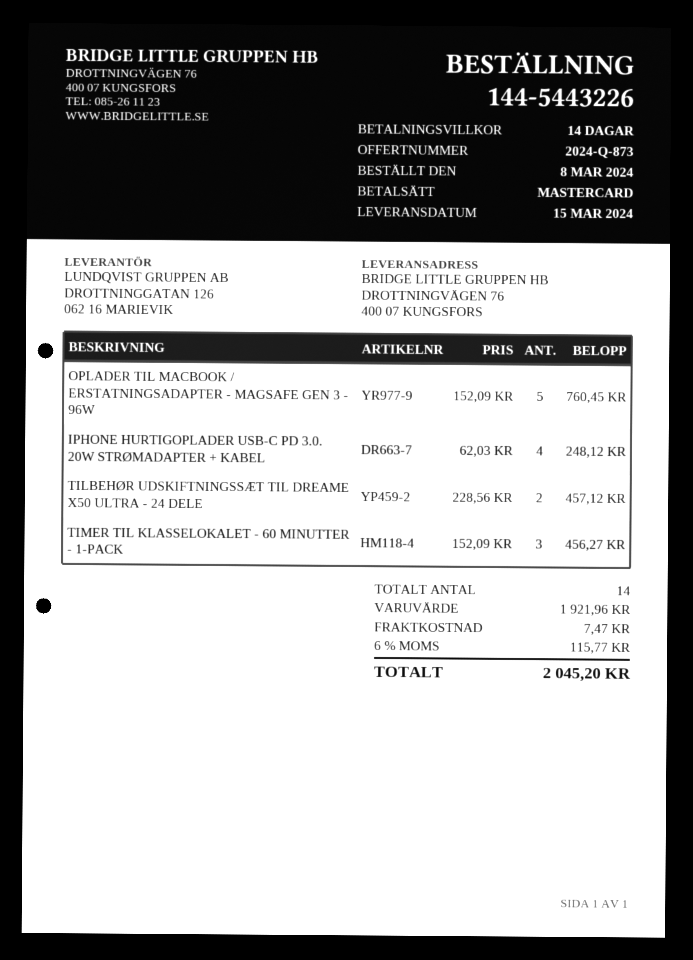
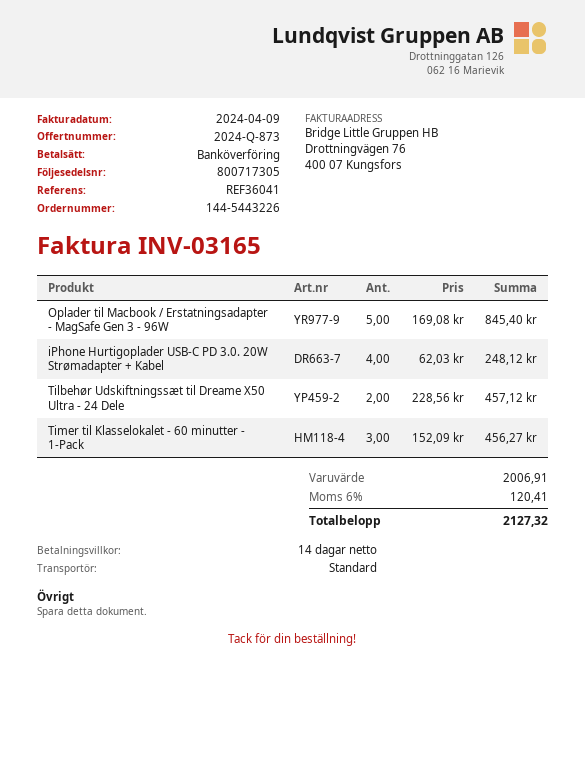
payment method: Mastercard -> bank transfer
OPLADER TIL MACBOOK / ERSTATNINGSADAPTER - MAGSAFE GEN 3 - 96W: 5 x 152.09 = 760.45 -> 5 x 169.08 = 845.40
subtotal: 1921.96 -> 2006.91
shipping: 7.47 -> none
tax: 6% = 115.77 -> 6% = 120.41
total: 2045.20 -> 2127.32

